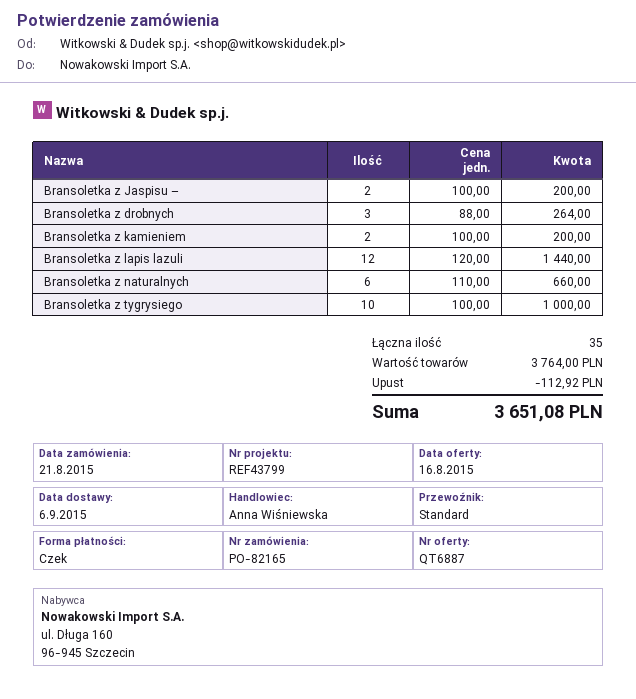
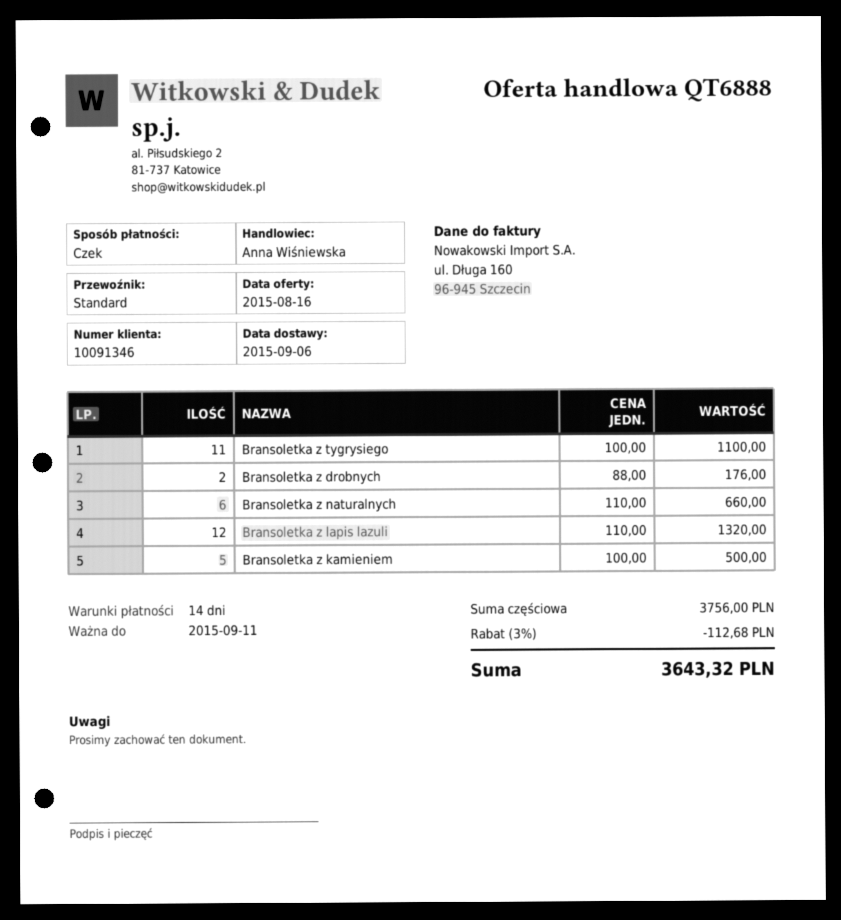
quote number: QT6887 -> QT6888
Bransoletka z Jaspisu –: 2 x 100.00 = 200.00 -> none
Bransoletka z drobnych: 3 x 88.00 = 264.00 -> 2 x 88.00 = 176.00
Bransoletka z kamieniem: 2 x 100.00 = 200.00 -> 5 x 100.00 = 500.00
Bransoletka z lapis lazuli: 12 x 120.00 = 1440.00 -> 12 x 110.00 = 1320.00
Bransoletka z tygrysiego: 10 x 100.00 = 1000.00 -> 11 x 100.00 = 1100.00
subtotal: 3764.00 -> 3756.00
discount: 112.92 -> 112.68
total: 3651.08 -> 3643.32

